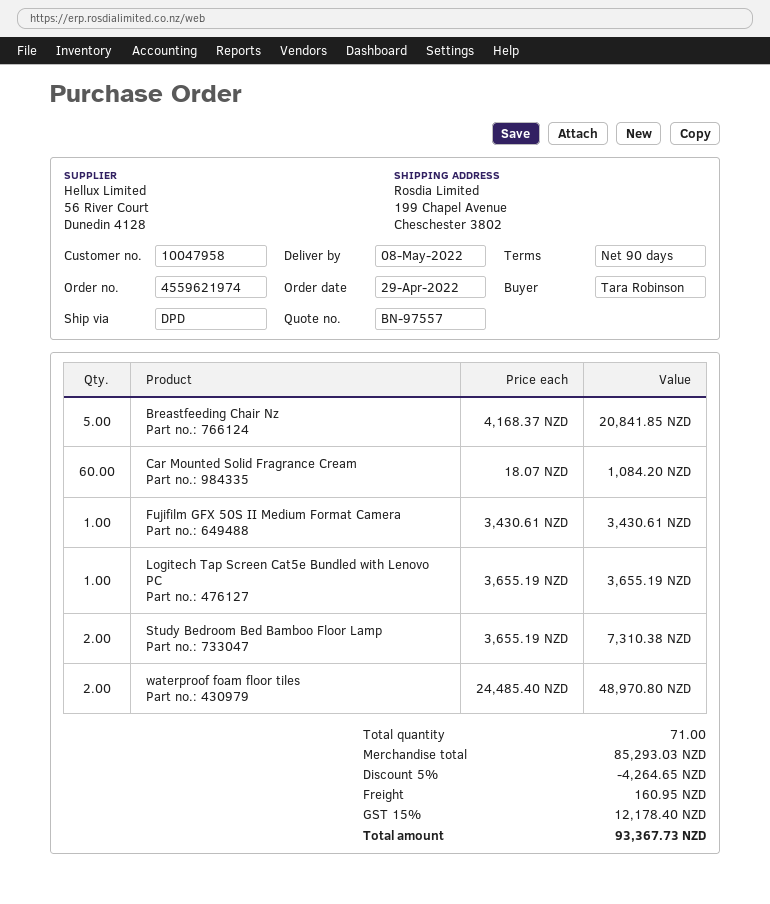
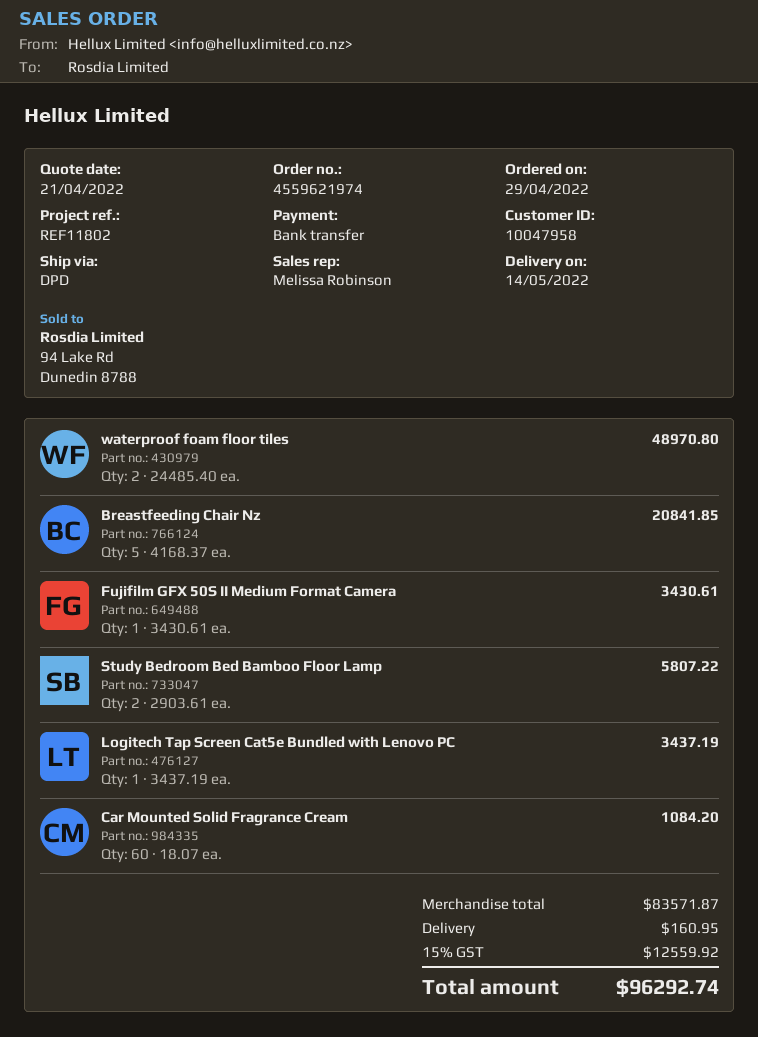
delivery date: 2022-05-08 -> 2022-05-14
Logitech Tap Screen Cat5e Bundled with Lenovo PC: 1 x 3655.19 = 3655.19 -> 1 x 3437.19 = 3437.19
Study Bedroom Bed Bamboo Floor Lamp: 2 x 3655.19 = 7310.38 -> 2 x 2903.61 = 5807.22
subtotal: 85293.03 -> 83571.87
discount: 5% = 4264.65 -> none
tax: 15% = 12178.40 -> 15% = 12559.92
total: 93367.73 -> 96292.74

